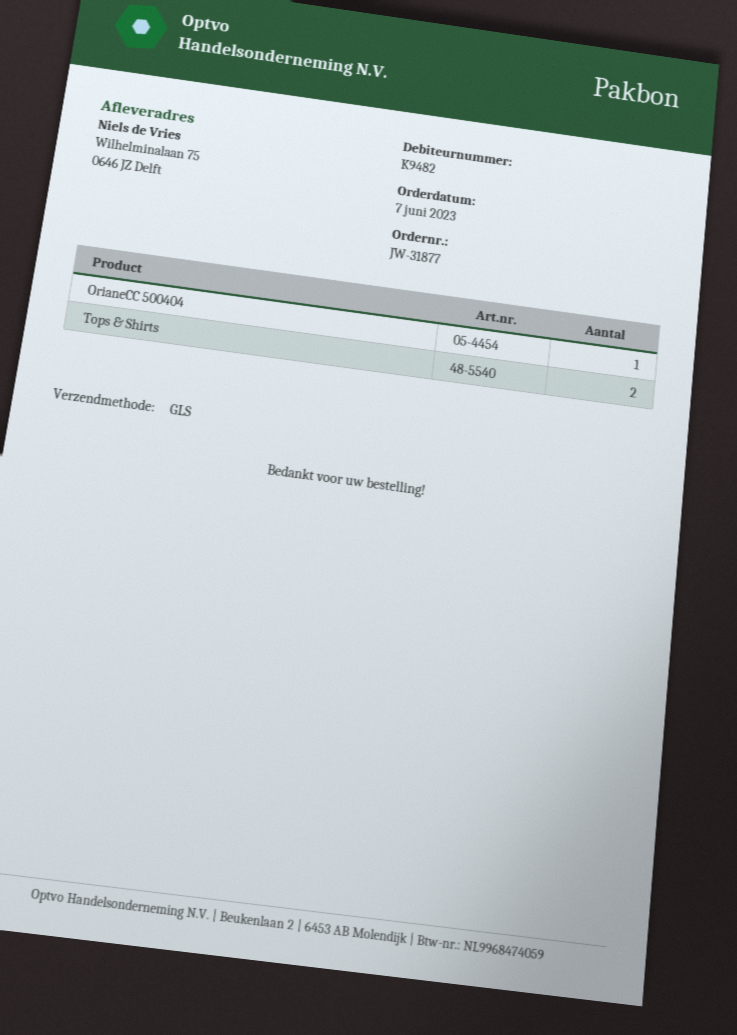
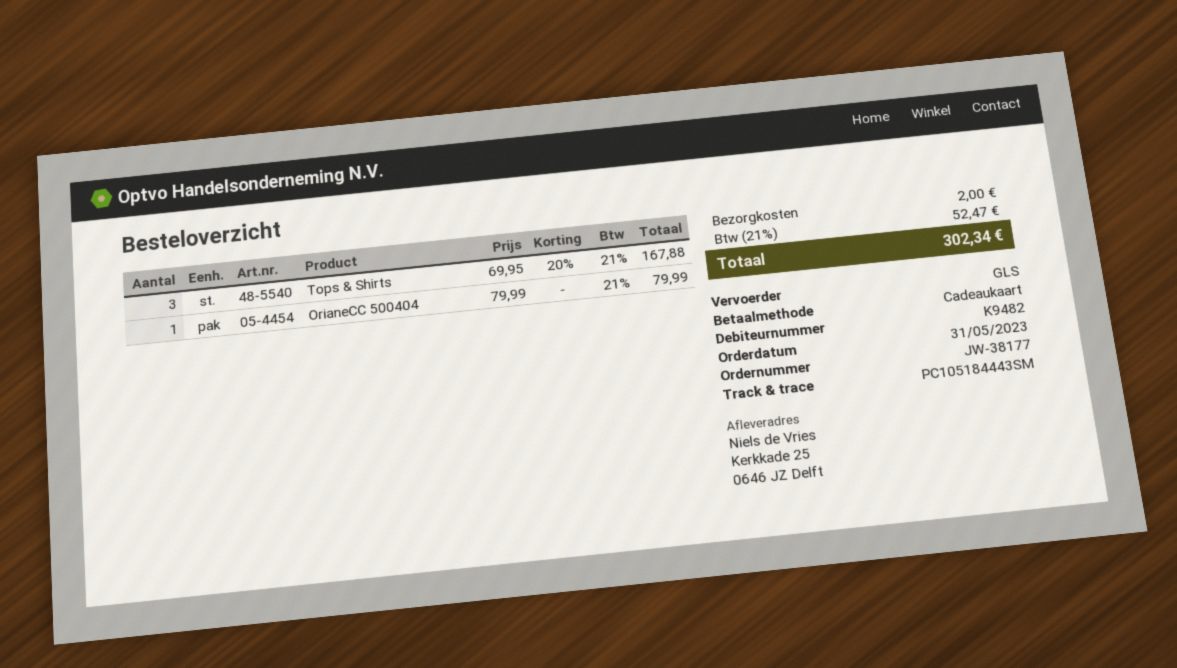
order number: JW-31877 -> JW-38177
order date: 2023-06-07 -> 2023-05-31
ship to: Wilhelminalaan 75, 0646 JZ Delft -> Kerkkade 25, 0646 JZ Delft
Tops & Shirts: 2 -> 3

